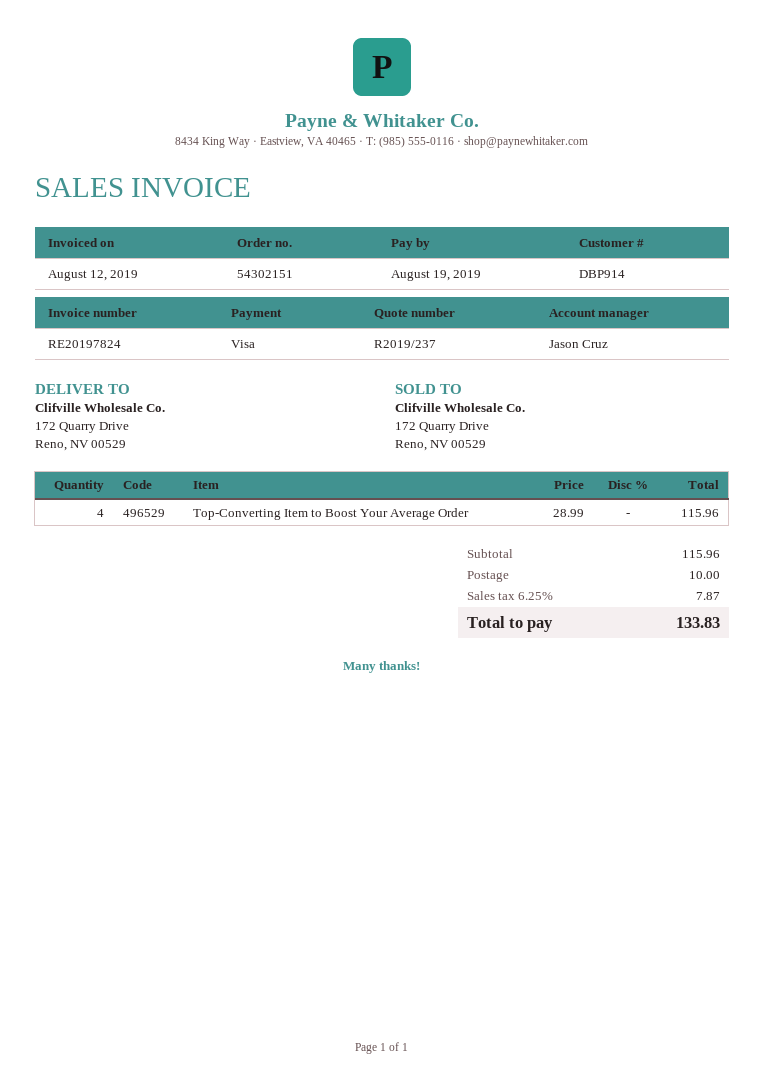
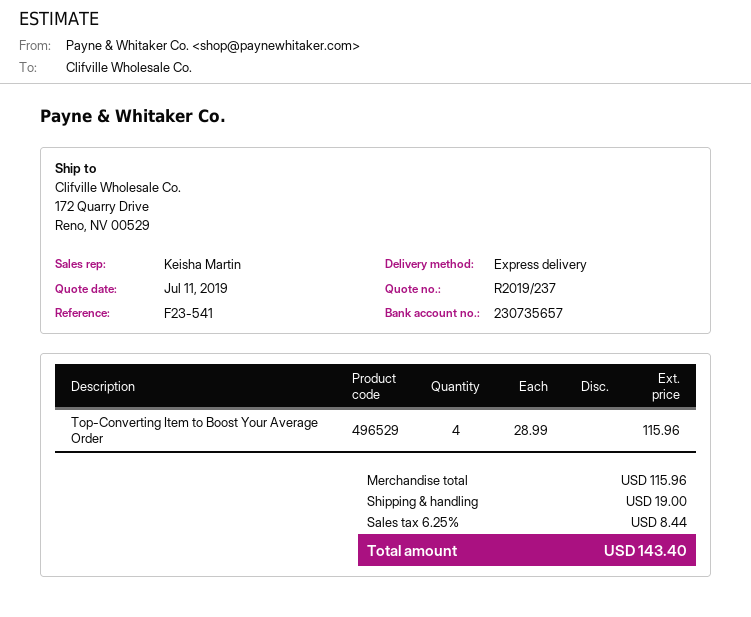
sales rep: Jason Cruz -> Keisha Martin
shipping: 10.00 -> 19.00
tax: 6.25% = 7.87 -> 6.25% = 8.44
total: 133.83 -> 143.40

